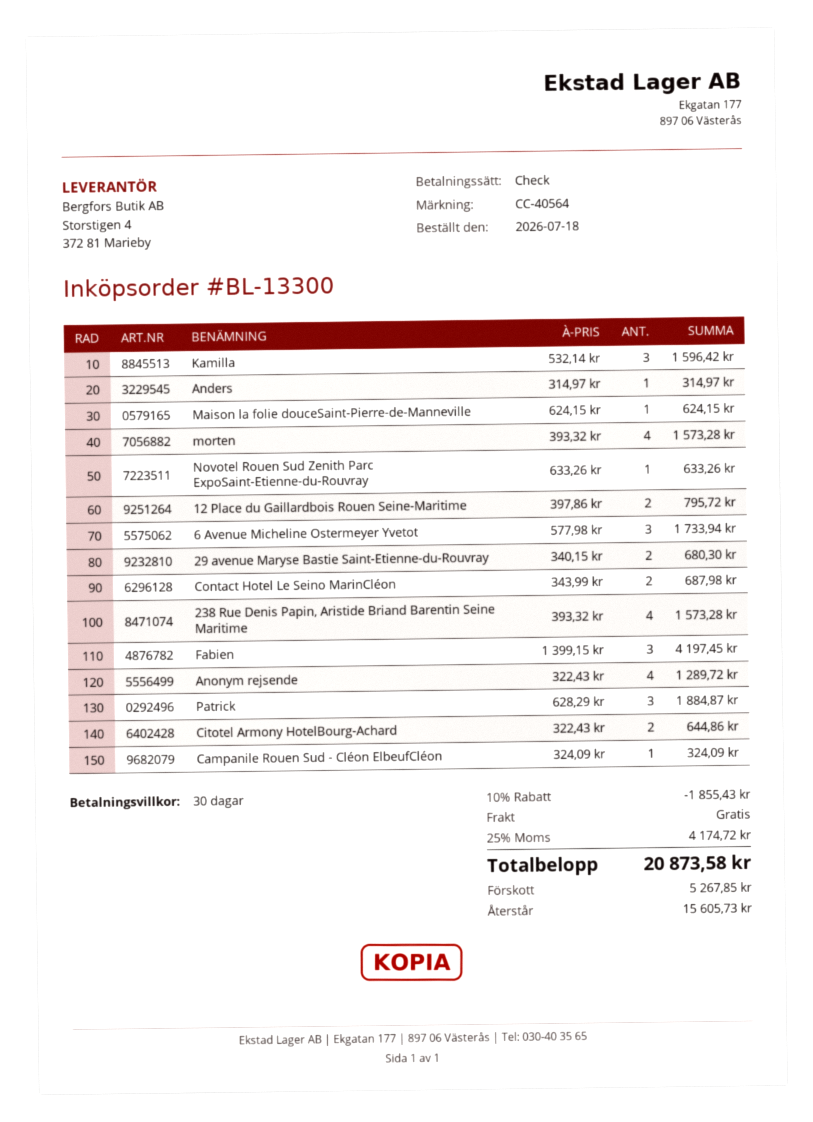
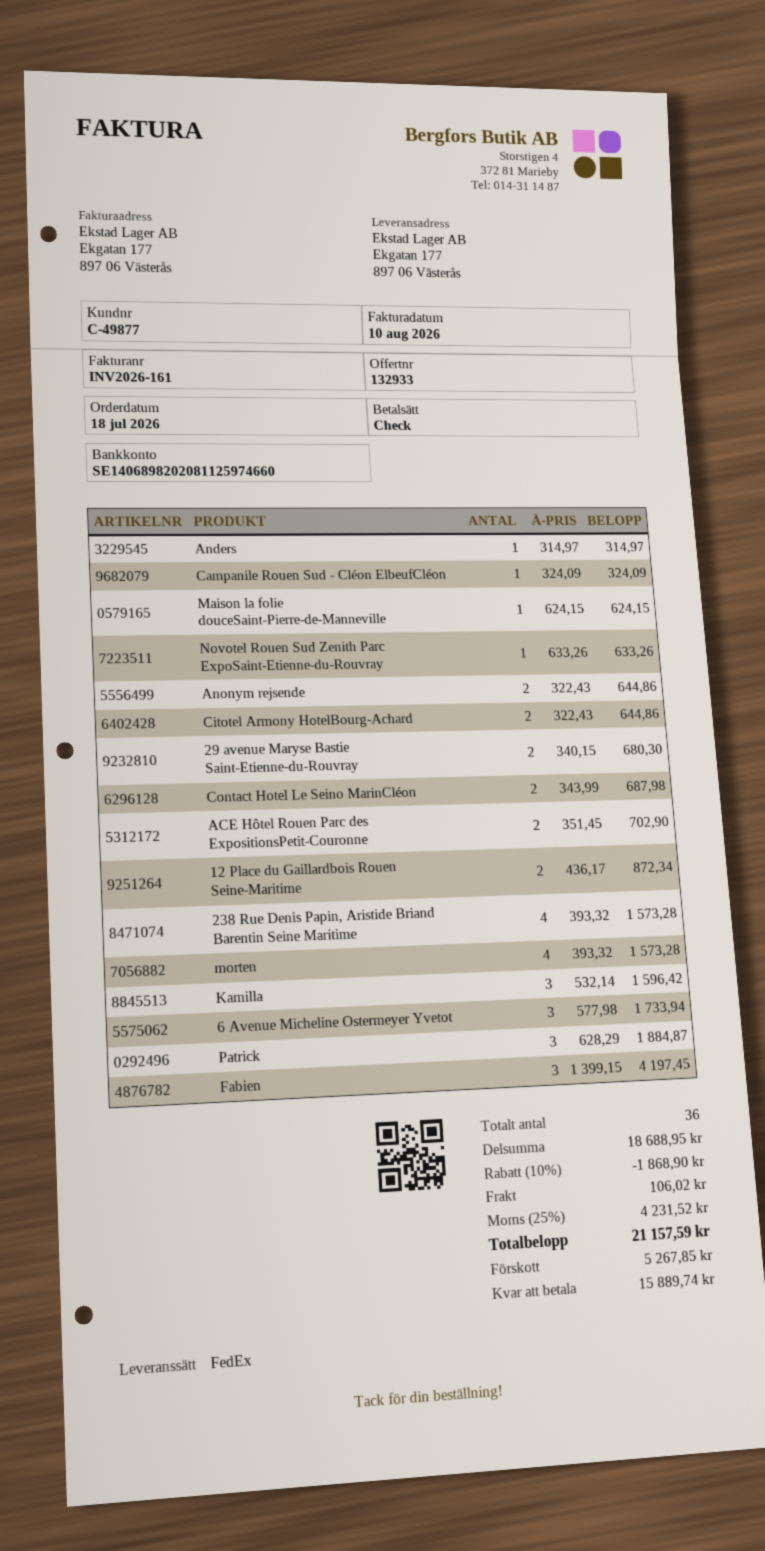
12 Place du Gaillardbois Rouen Seine-Maritime: 2 x 397.86 = 795.72 -> 2 x 436.17 = 872.34
Anonym rejsende: 4 x 322.43 = 1289.72 -> 2 x 322.43 = 644.86
ACE Hôtel Rouen Parc des ExpositionsPetit-Couronne: none -> 2 x 351.45 = 702.90
discount: 10% = 1855.43 -> 10% = 1868.90
shipping: 0.00 -> 106.02
tax: 25% = 4174.72 -> 25% = 4231.52
total: 20873.58 -> 21157.59
balance: 15605.73 -> 15889.74

